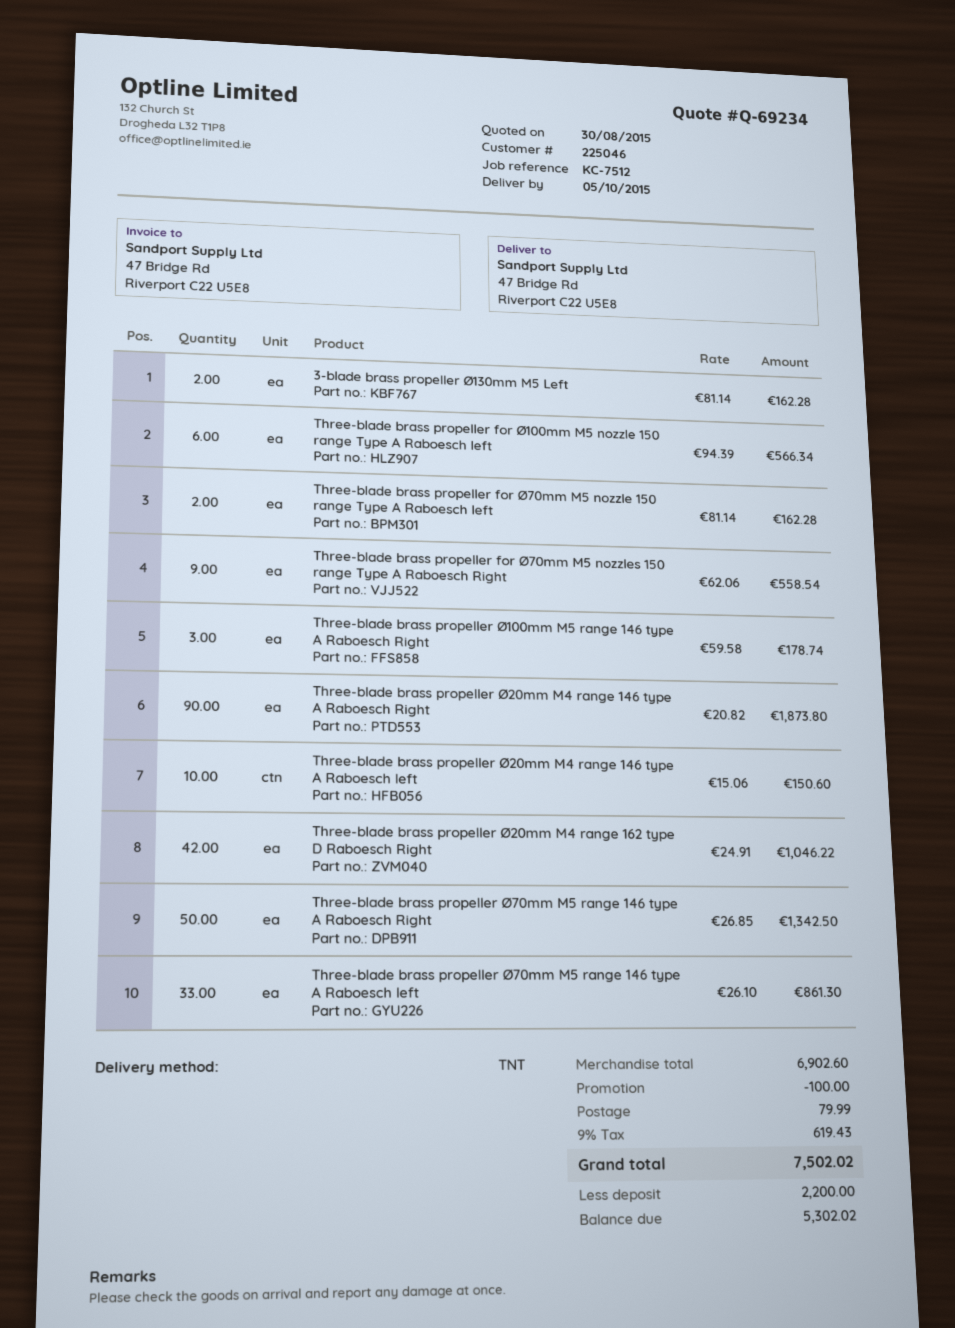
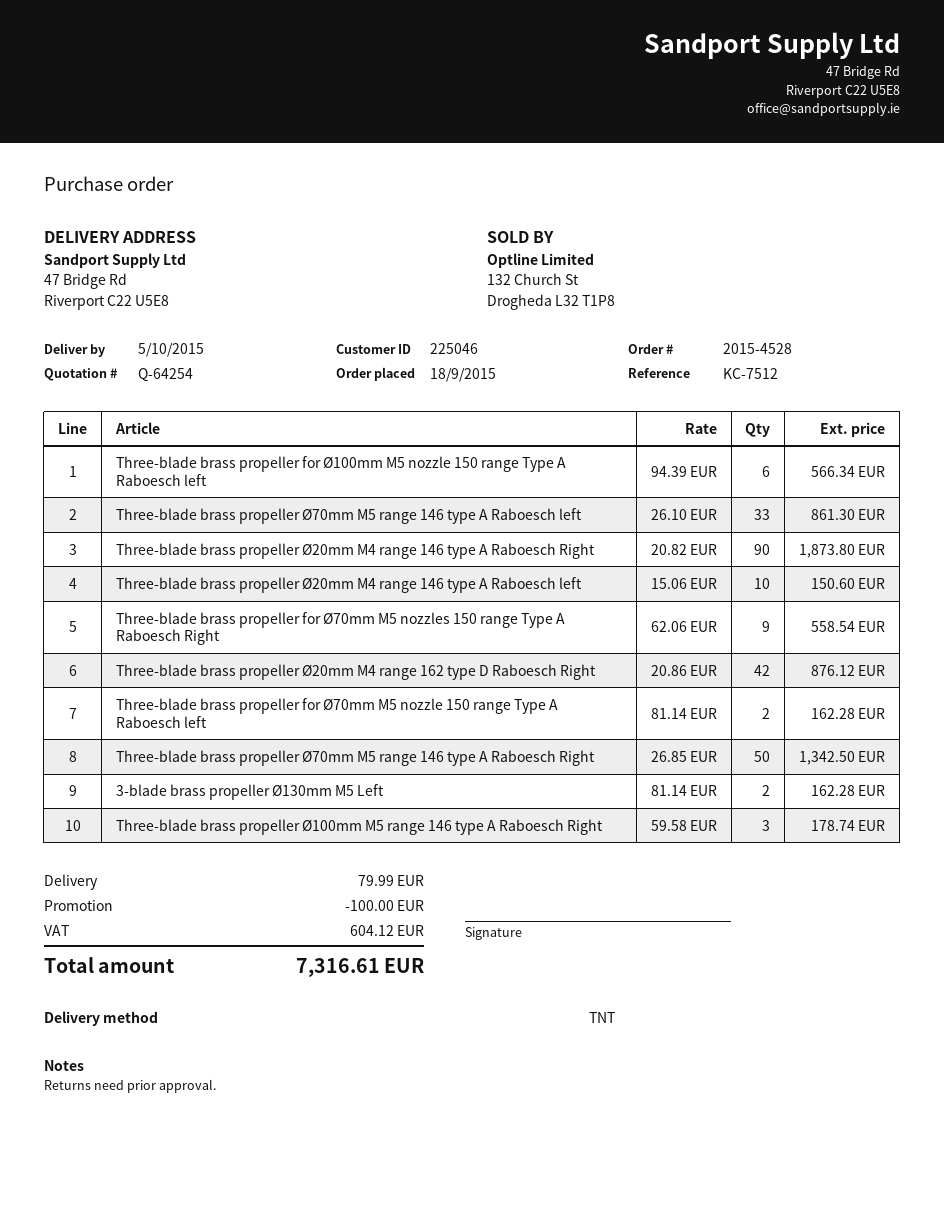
quote number: Q-69234 -> Q-64254
Three-blade brass propeller Ø20mm M4 range 162 type D Raboesch Right: 42 x 24.91 = 1046.22 -> 42 x 20.86 = 876.12
tax: 619.43 -> 604.12
total: 7502.02 -> 7316.61

